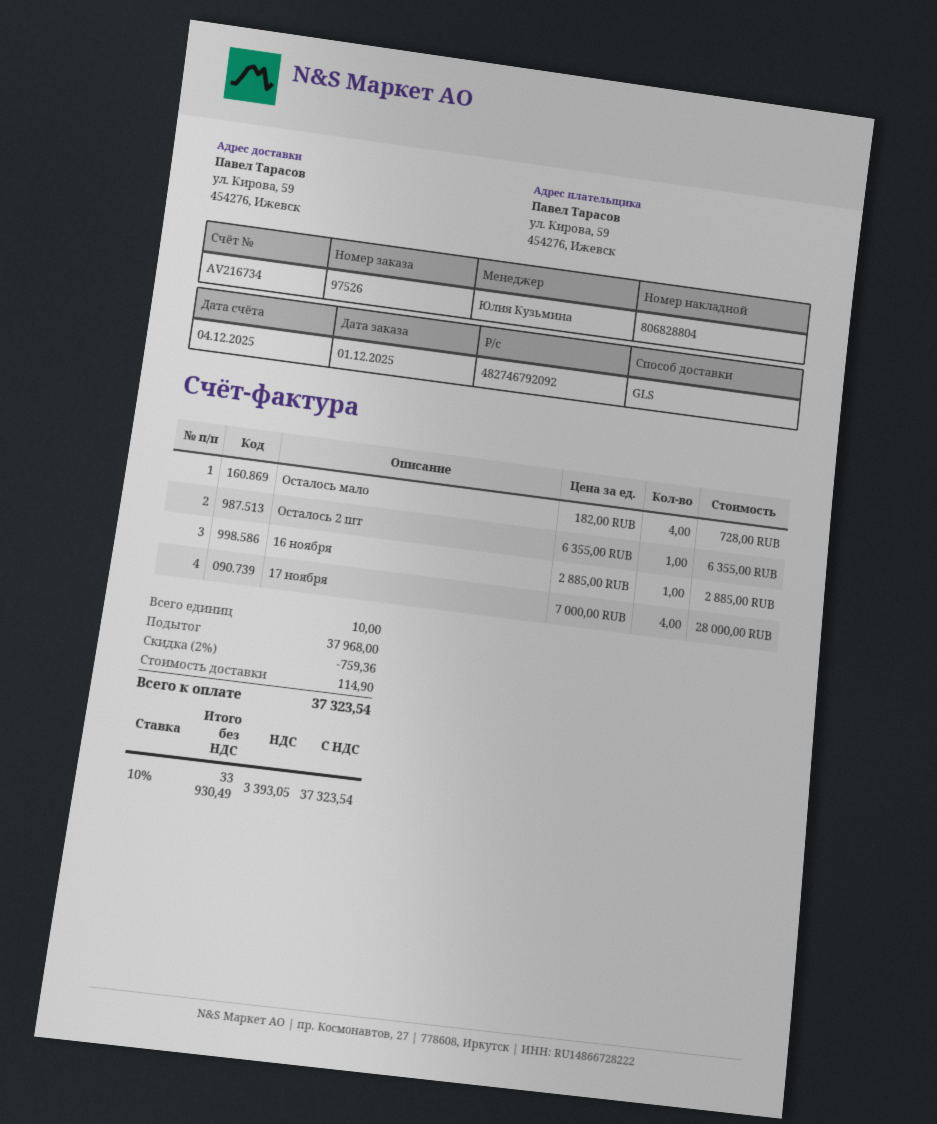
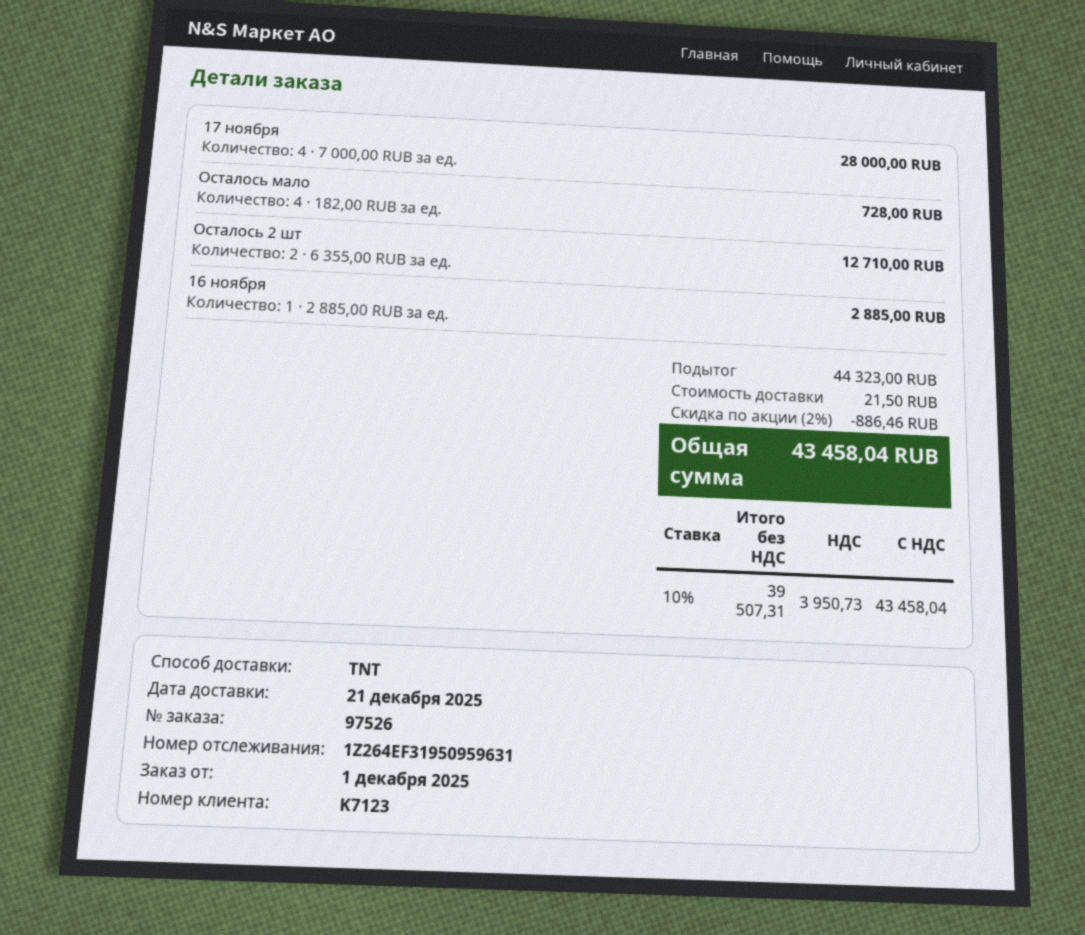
shipping method: GLS -> TNT
Осталось 2 шт: 1 x 6355.00 = 6355.00 -> 2 x 6355.00 = 12710.00
subtotal: 37968.00 -> 44323.00
discount: 2% = 759.36 -> 2% = 886.46
shipping: 114.90 -> 21.50
net: 33930.49 -> 39507.31
tax: 10% = 3393.05 -> 10% = 3950.73
total: 37323.54 -> 43458.04

